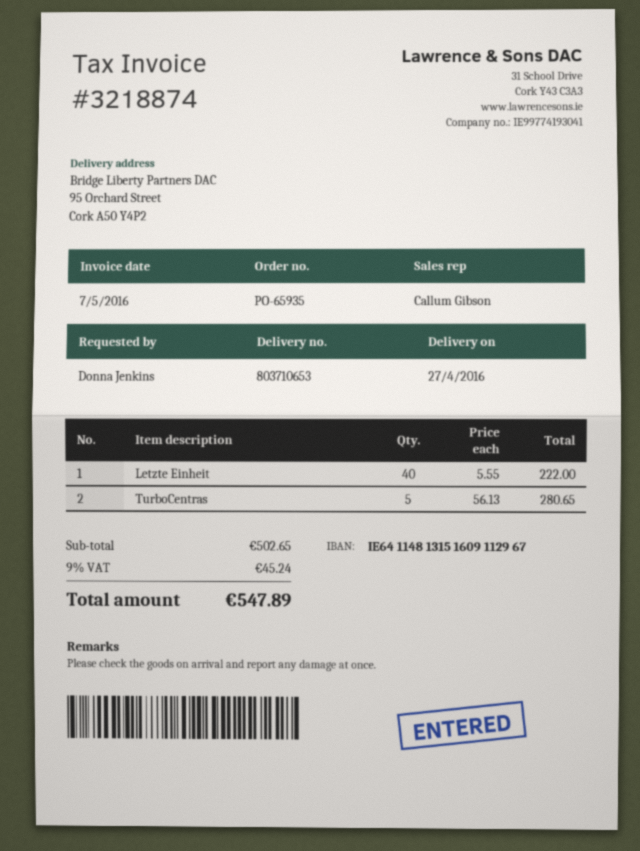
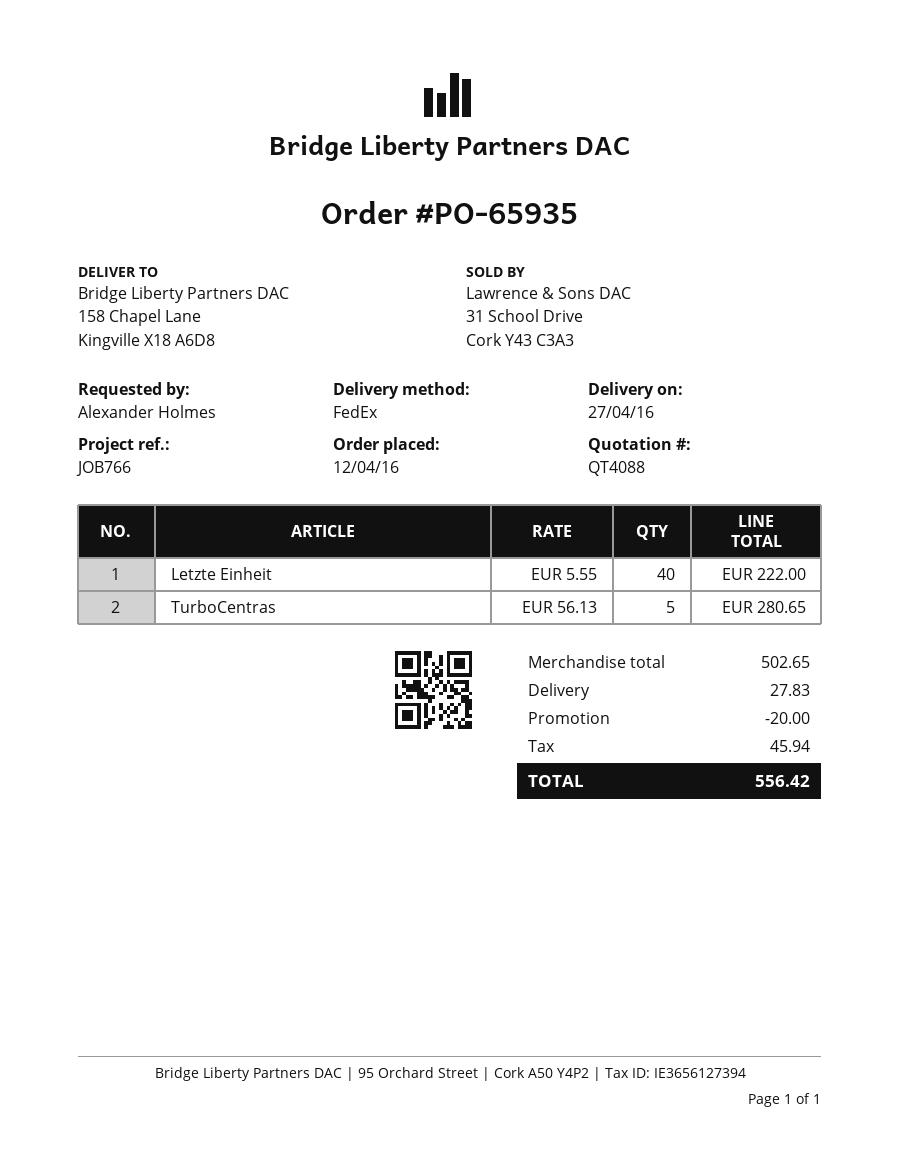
ordered by: Donna Jenkins -> Alexander Holmes
ship to: 95 Orchard Street, Cork A50 Y4P2 -> 158 Chapel Lane, Kingville X18 A6D8
discount: none -> 20.00
shipping: none -> 27.83
tax: 45.24 -> 45.94
total: 547.89 -> 556.42

